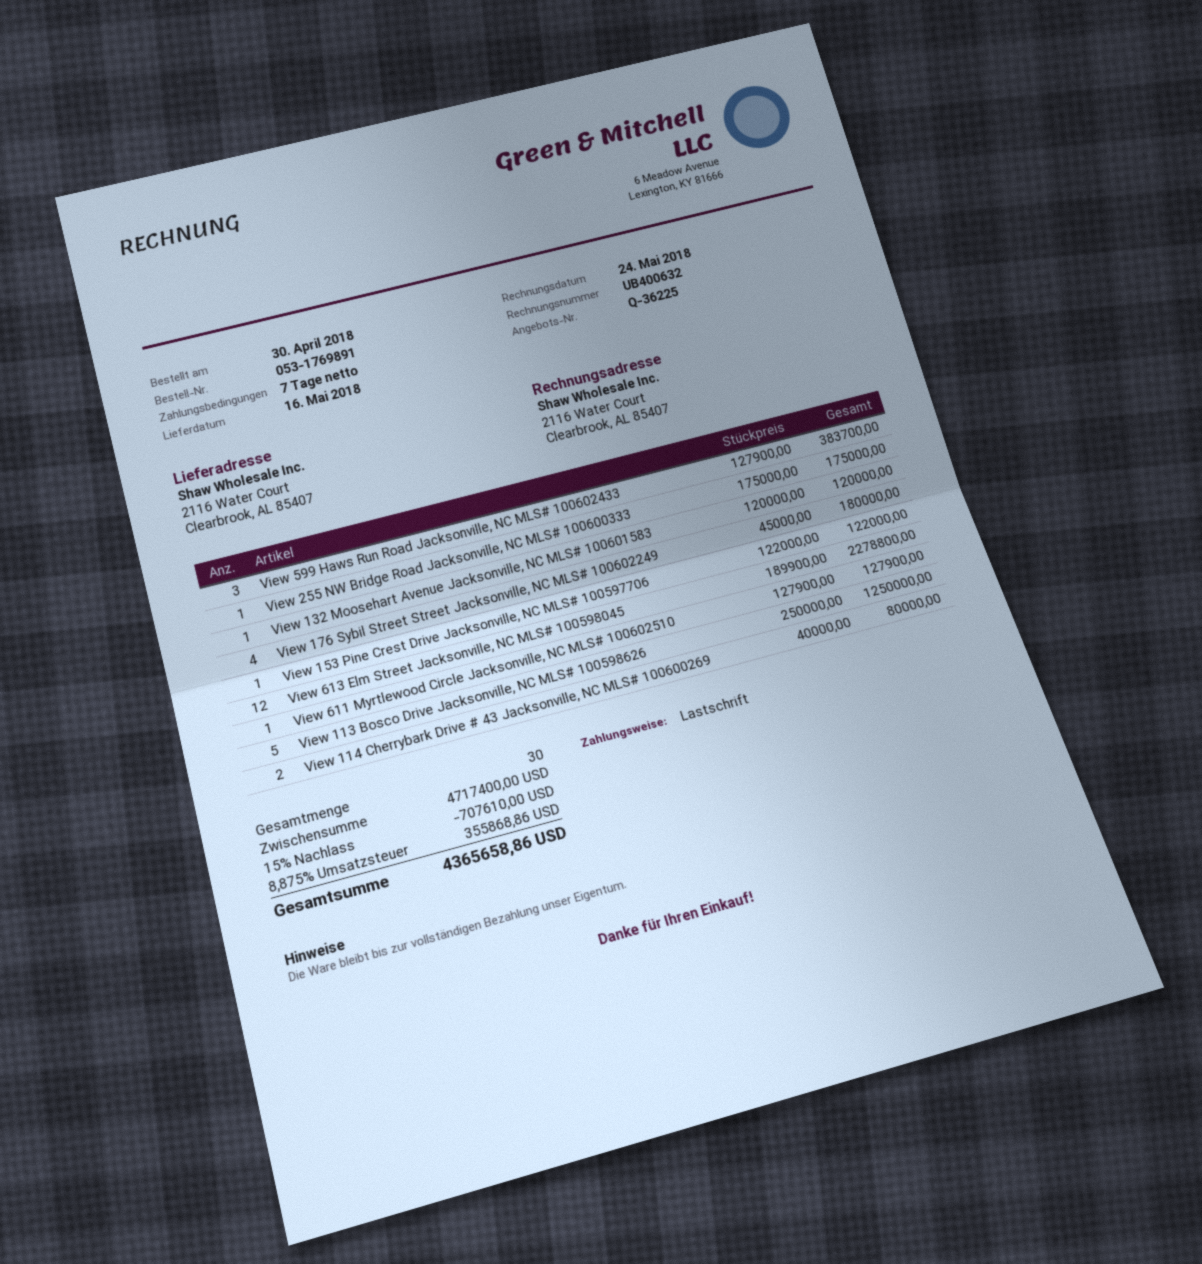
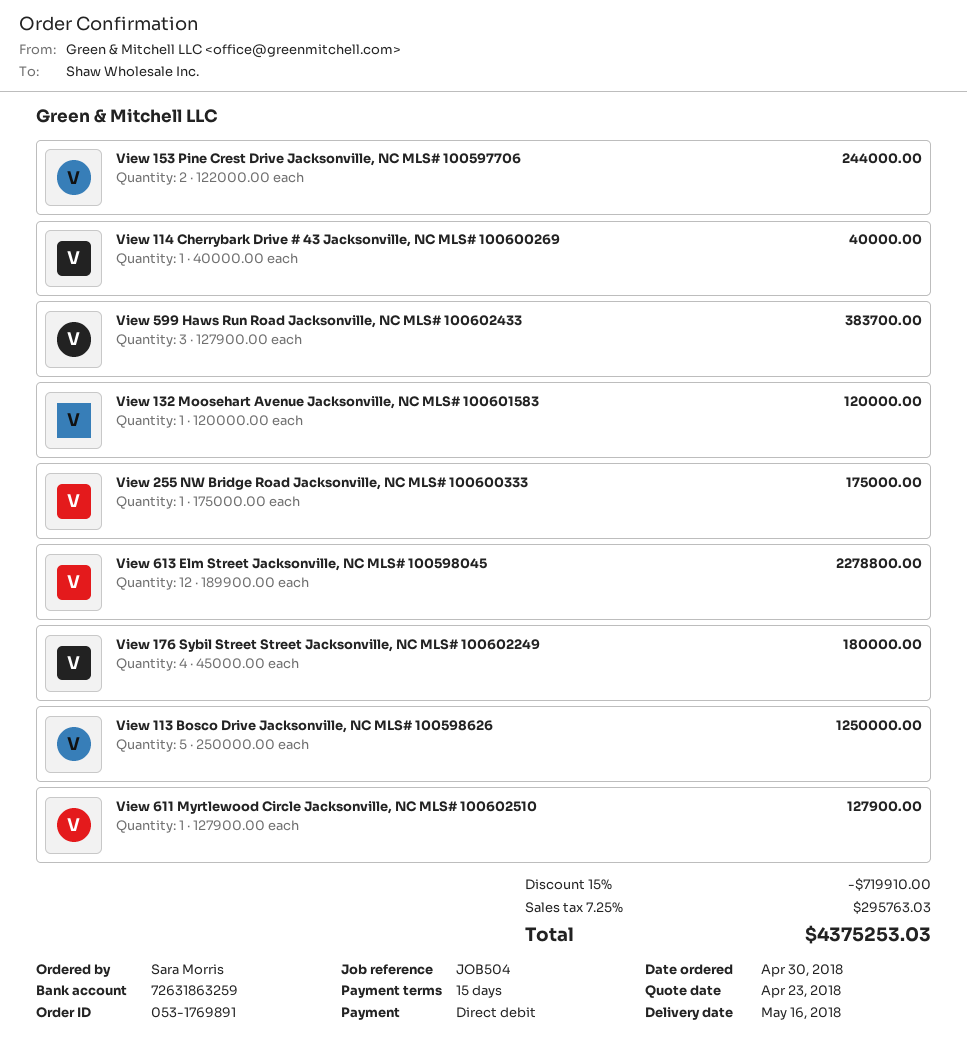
payment terms: 7 days -> 15 days
View 153 Pine Crest Drive Jacksonville, NC MLS# 100597706: 1 x 122000.00 = 122000.00 -> 2 x 122000.00 = 244000.00
View 114 Cherrybark Drive # 43 Jacksonville, NC MLS# 100600269: 2 x 40000.00 = 80000.00 -> 1 x 40000.00 = 40000.00
discount: 15% = 707610.00 -> 15% = 719910.00
tax: 8.875% = 355868.86 -> 7.25% = 295763.03
total: 4365658.86 -> 4375253.03

